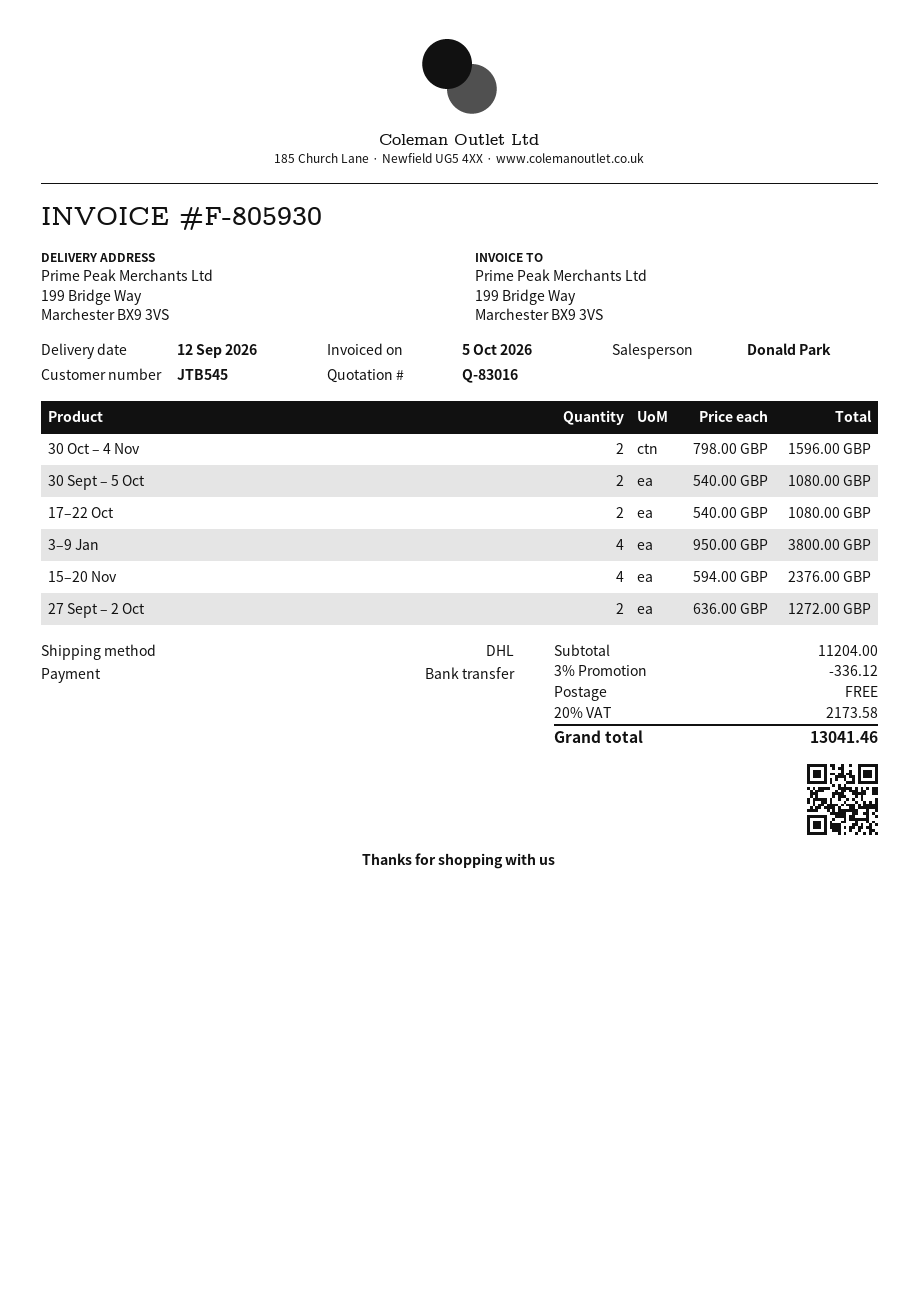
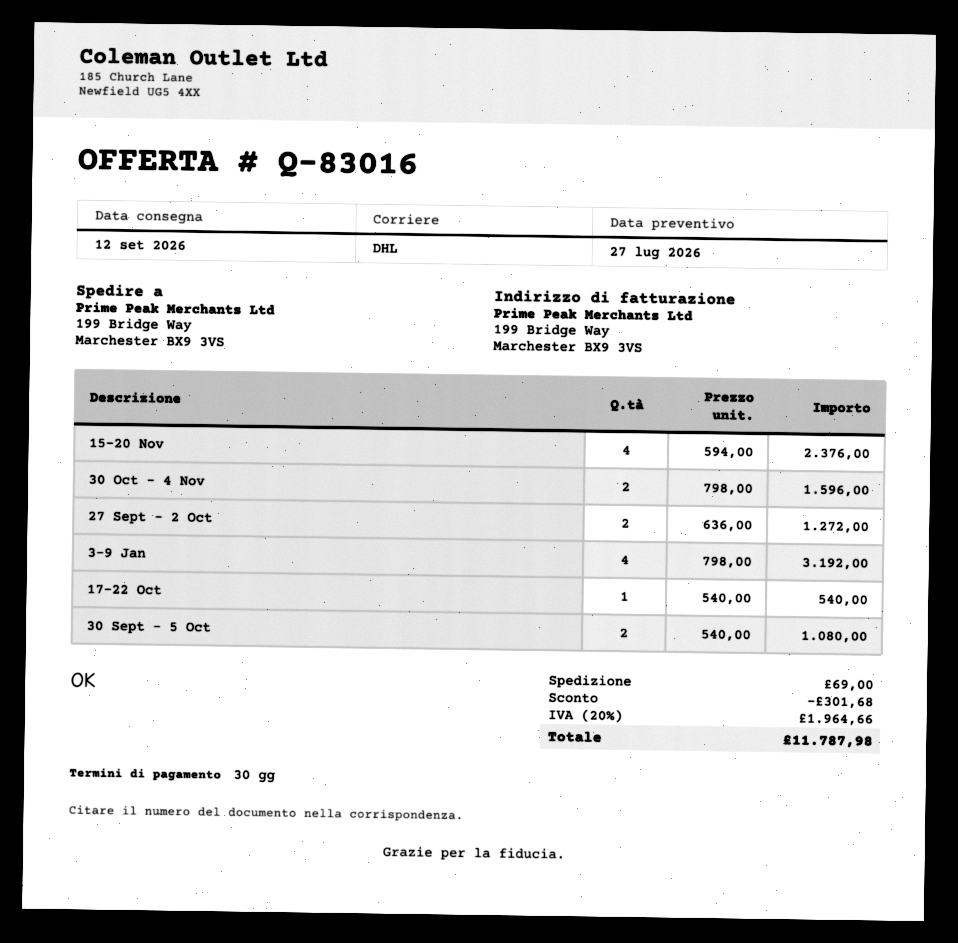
17–22 Oct: 2 x 540.00 = 1080.00 -> 1 x 540.00 = 540.00
3–9 Jan: 4 x 950.00 = 3800.00 -> 4 x 798.00 = 3192.00
discount: 336.12 -> 301.68
shipping: 0.00 -> 69.00
tax: 20% = 2173.58 -> 20% = 1964.66
total: 13041.46 -> 11787.98

